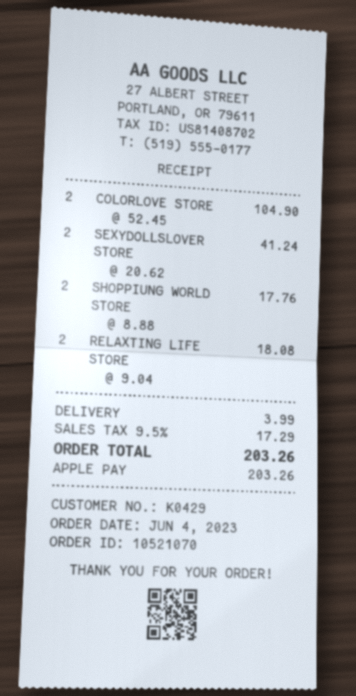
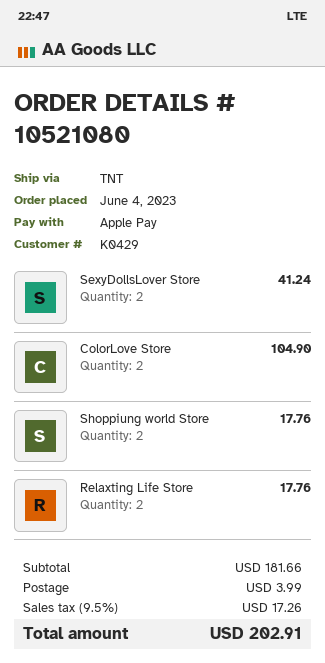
order number: 10521070 -> 10521080
RELAXTING LIFE STORE: 2 for 18.08 -> 2 for 17.76
tax: 9.5% = 17.29 -> 9.5% = 17.26
total: 203.26 -> 202.91

